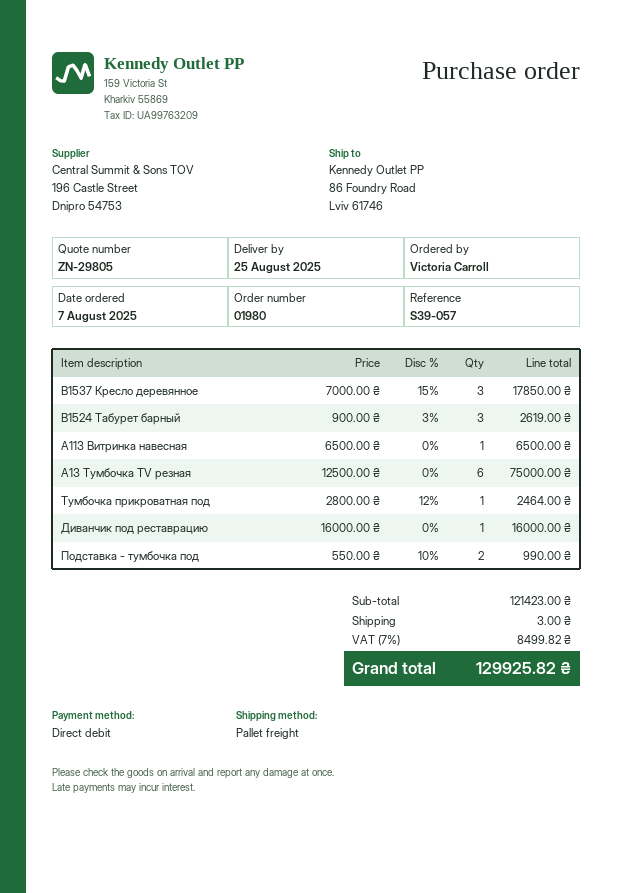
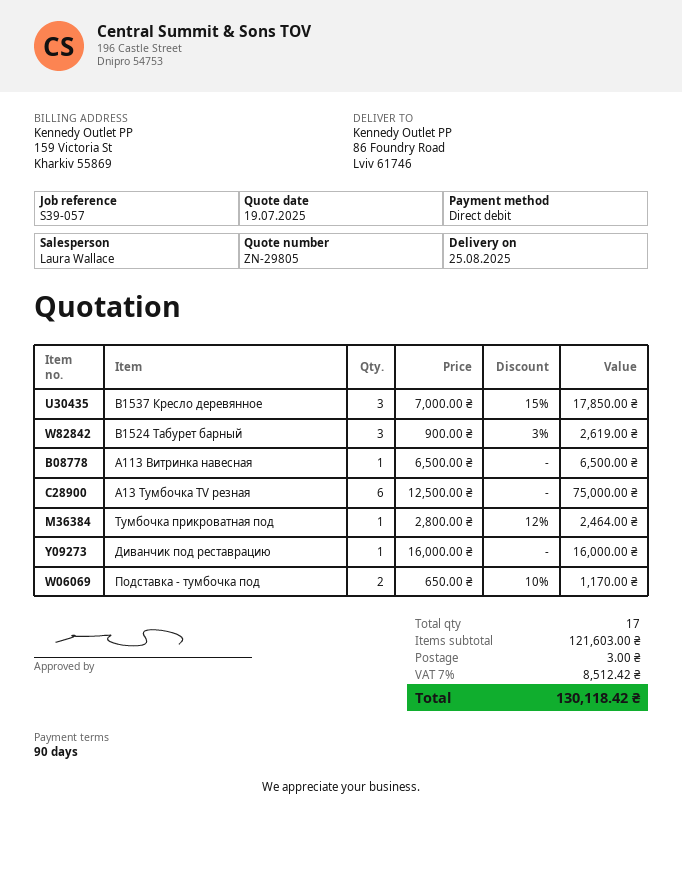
Подставка - тумбочка под: 2 x 550.00 - 10% = 990.00 -> 2 x 650.00 - 10% = 1170.00
subtotal: 121423.00 -> 121603.00
tax: 7% = 8499.82 -> 7% = 8512.42
total: 129925.82 -> 130118.42

